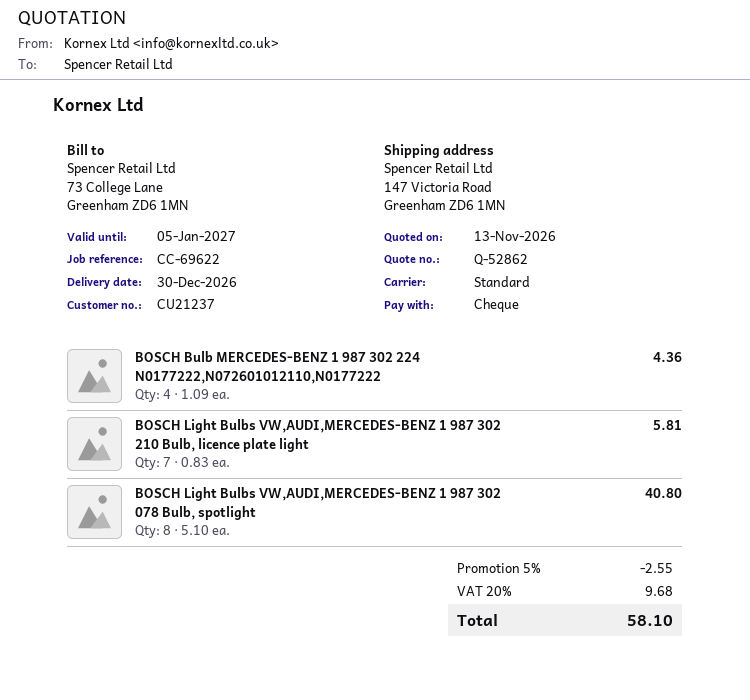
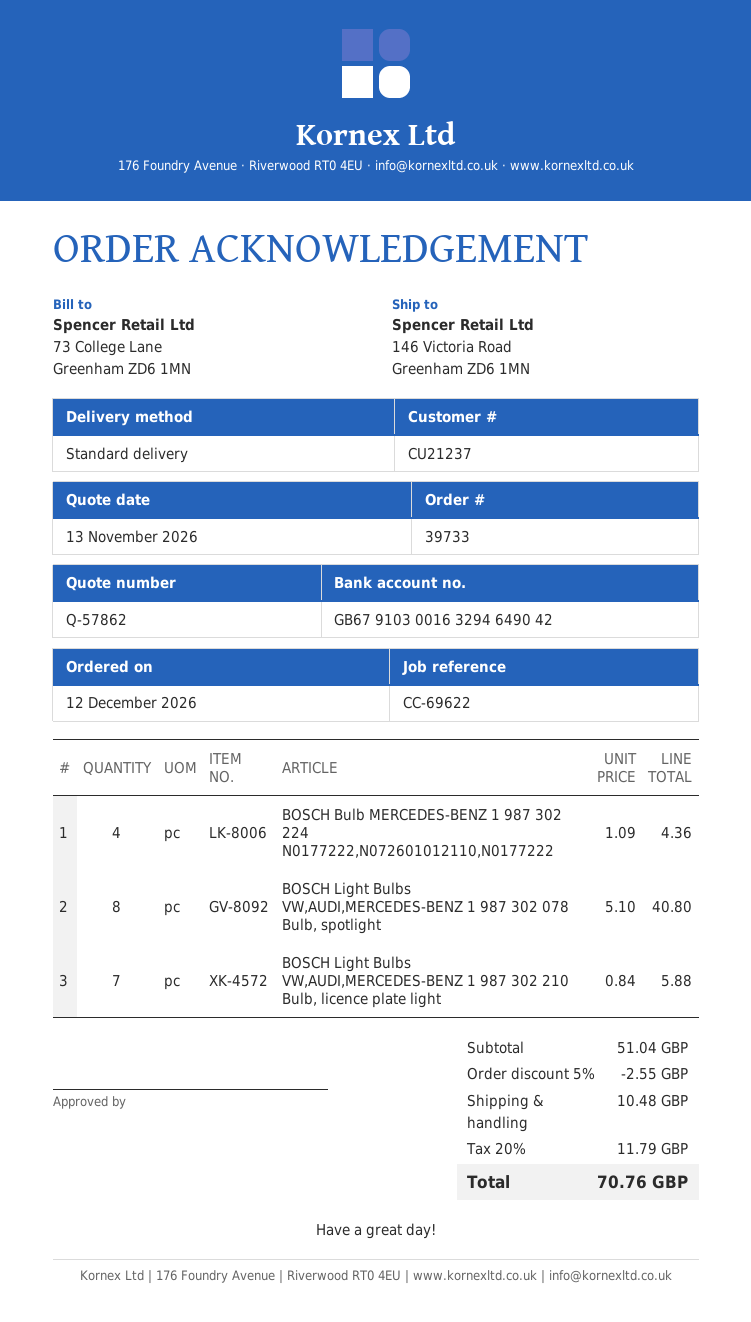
quote number: Q-52862 -> Q-57862
ship to: 147 Victoria Road, Greenham ZD6 1MN -> 146 Victoria Road, Greenham ZD6 1MN
BOSCH Light Bulbs VW,AUDI,MERCEDES-BENZ 1 987 302 210 Bulb, licence plate light: 7 x 0.83 = 5.81 -> 7 x 0.84 = 5.88
shipping: none -> 10.48
tax: 20% = 9.68 -> 20% = 11.79
total: 58.10 -> 70.76

